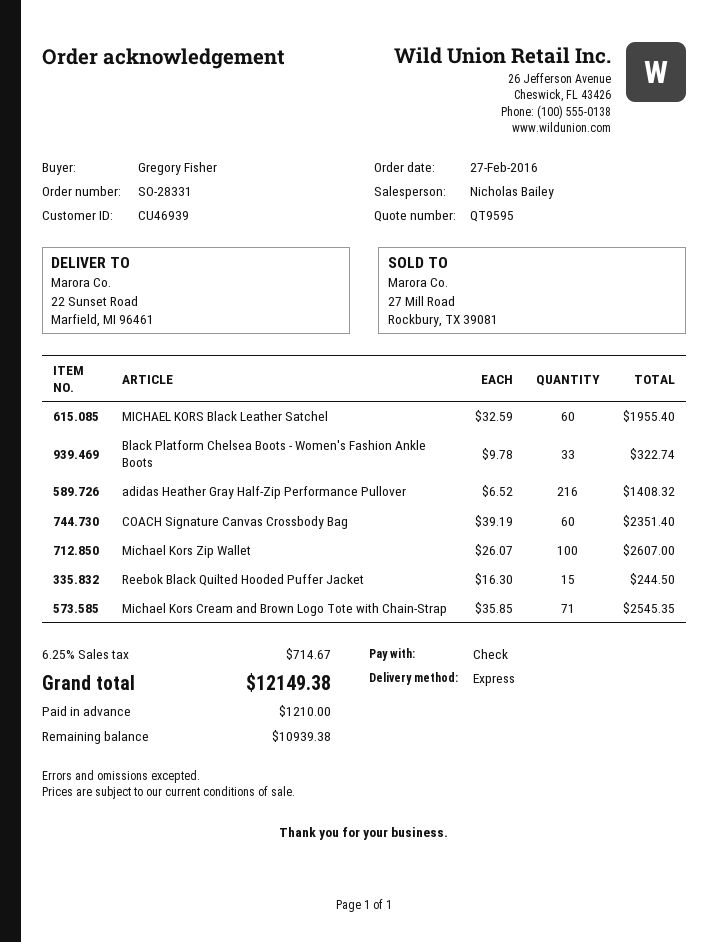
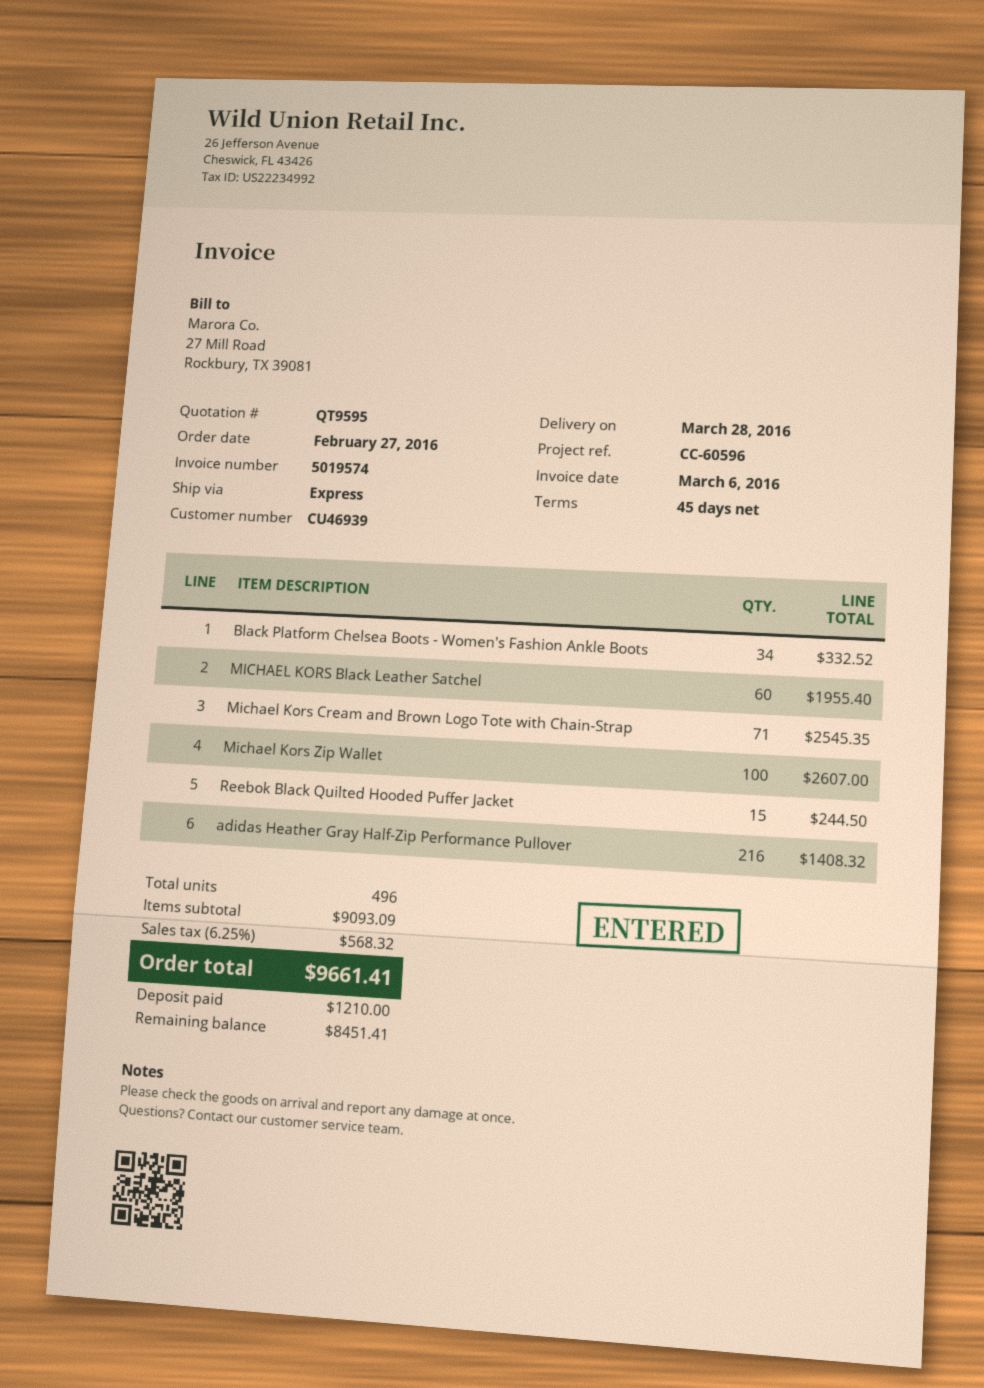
Black Platform Chelsea Boots - Women's Fashion Ankle Boots: 33 for 322.74 -> 34 for 332.52
COACH Signature Canvas Crossbody Bag: 60 for 2351.40 -> none
tax: 6.25% = 714.67 -> 6.25% = 568.32
total: 12149.38 -> 9661.41
balance: 10939.38 -> 8451.41

